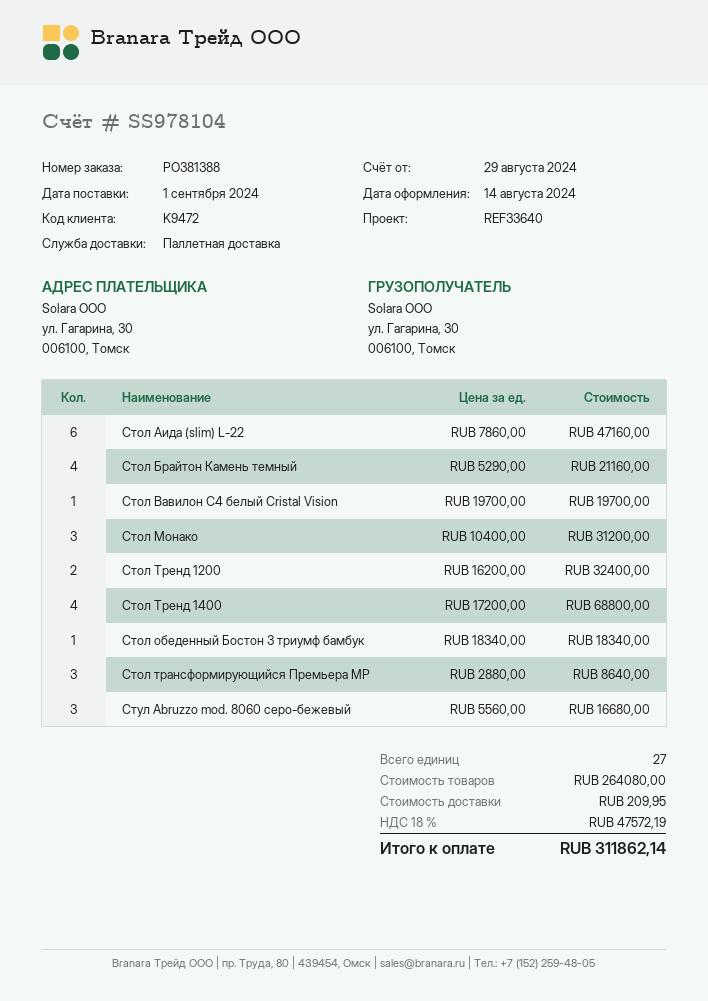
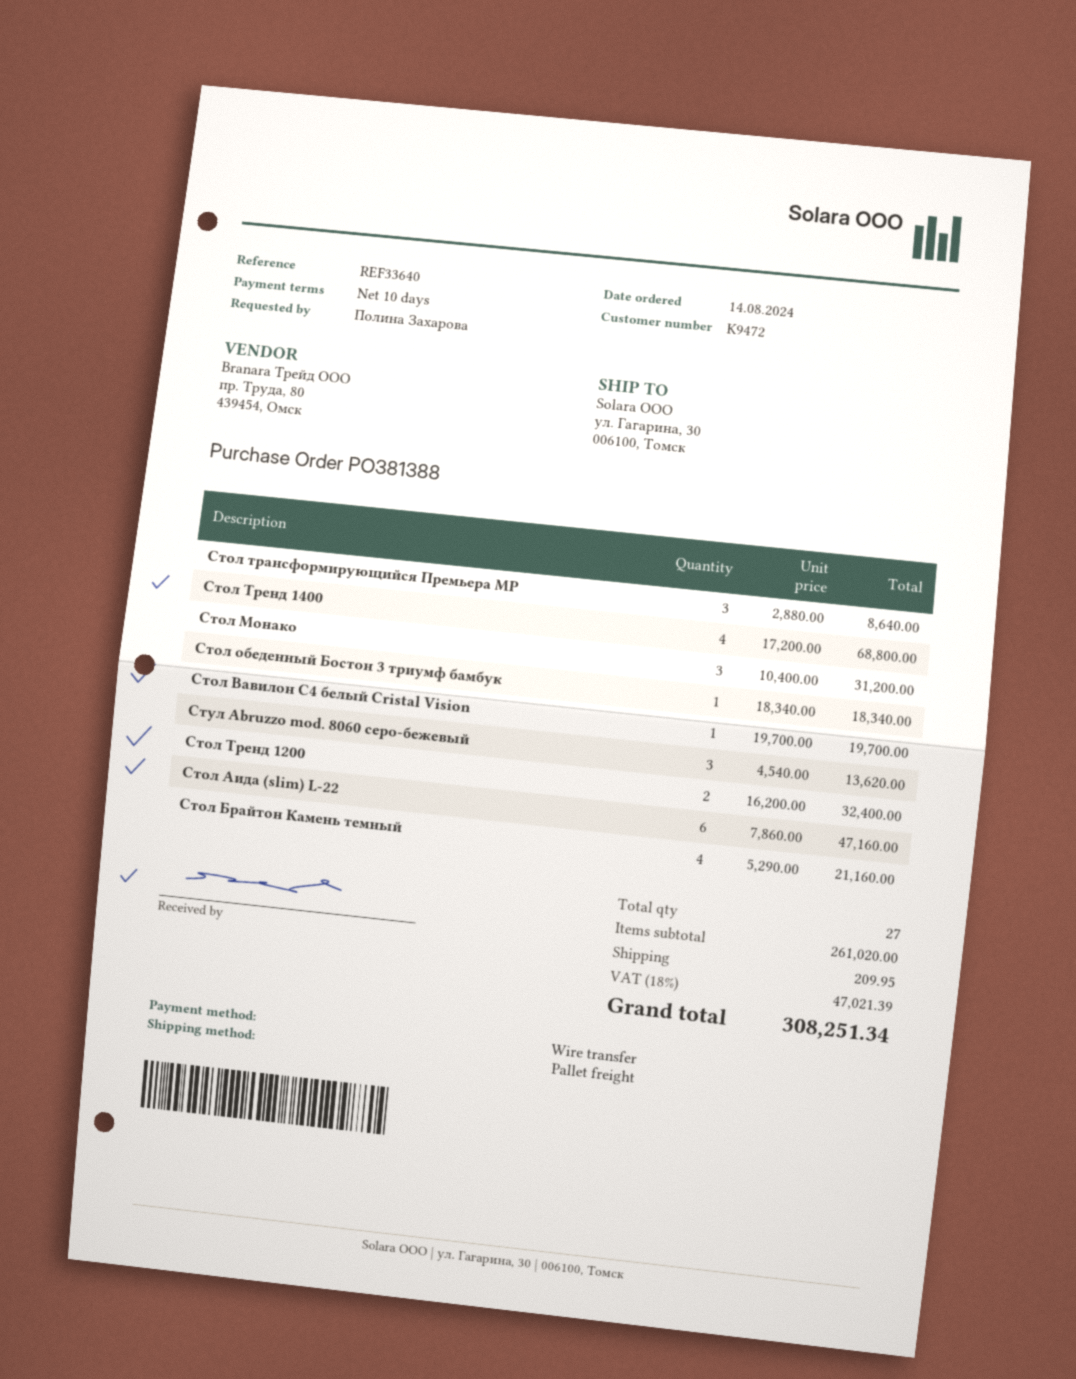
Стул Abruzzo mod. 8060 серо-бежевый: 3 x 5560.00 = 16680.00 -> 3 x 4540.00 = 13620.00
subtotal: 264080.00 -> 261020.00
tax: 18% = 47572.19 -> 18% = 47021.39
total: 311862.14 -> 308251.34

